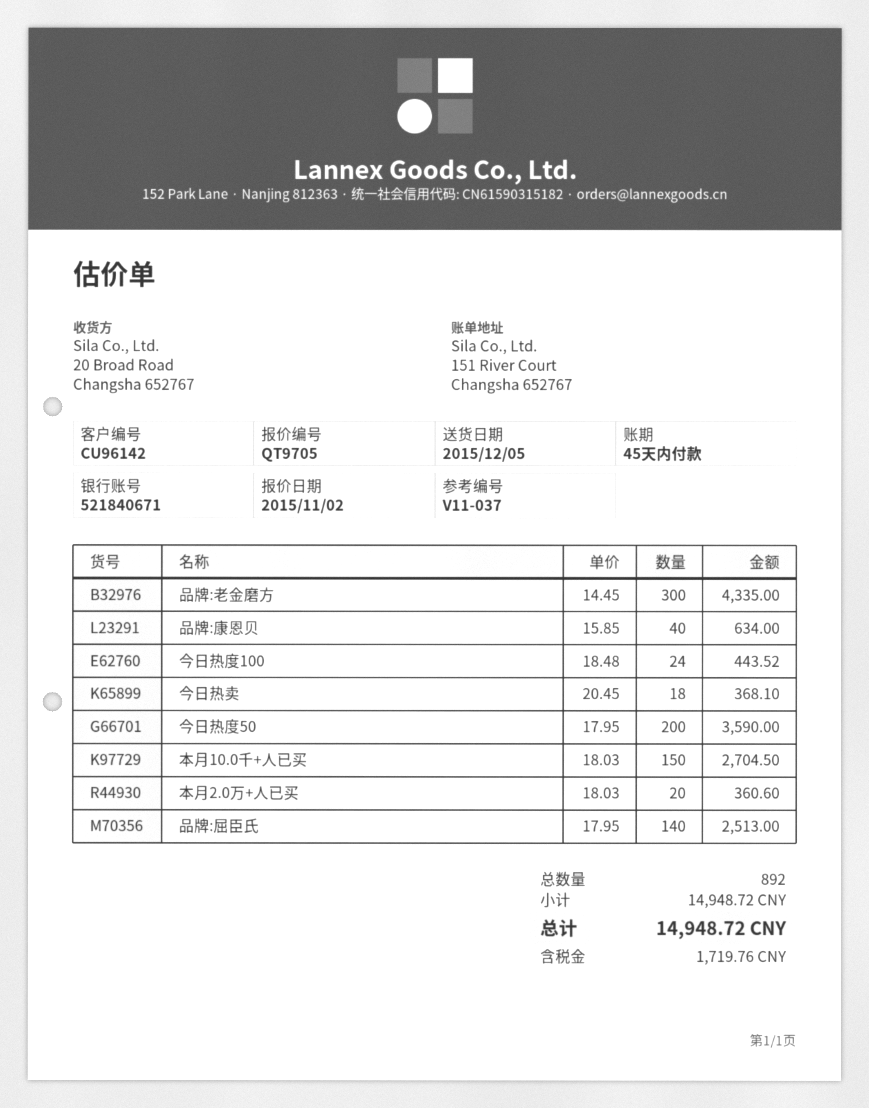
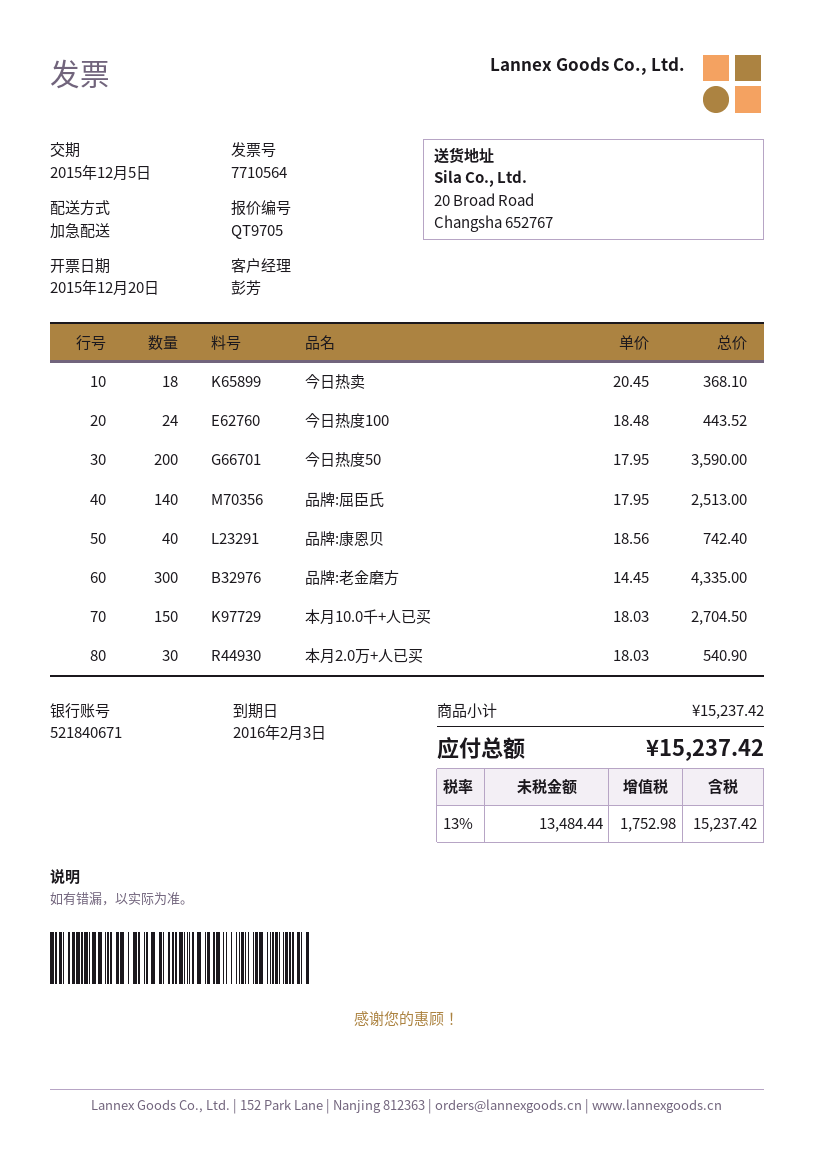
品牌:康恩贝: 40 x 15.85 = 634.00 -> 40 x 18.56 = 742.40
本月2.0万+人已买: 20 x 18.03 = 360.60 -> 30 x 18.03 = 540.90
subtotal: 14948.72 -> 15237.42
tax: 1719.76 -> 1752.98
total: 14948.72 -> 15237.42

